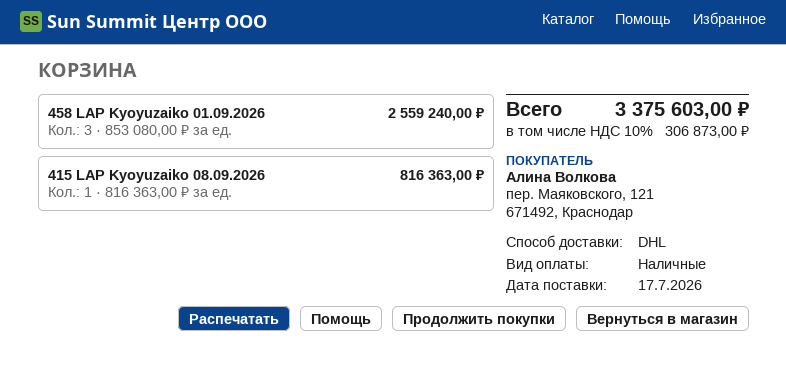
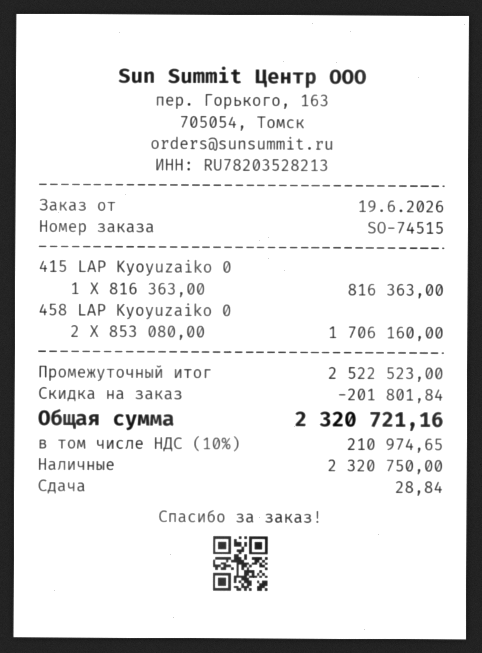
458 LAP Kyoyuzaiko 01.09.2026: 3 x 853080.00 = 2559240.00 -> 2 x 853080.00 = 1706160.00
discount: none -> 201801.84
tax: 10% = 306873.00 -> 10% = 210974.65
total: 3375603.00 -> 2320721.16

